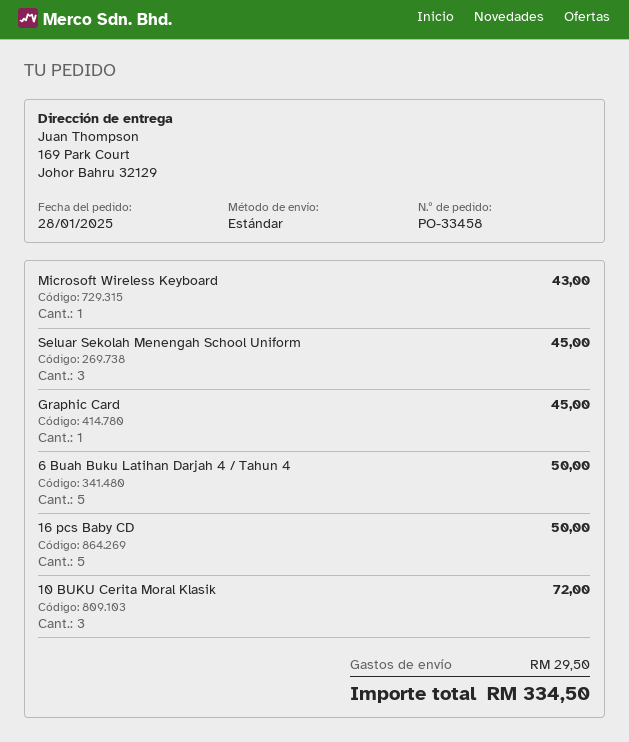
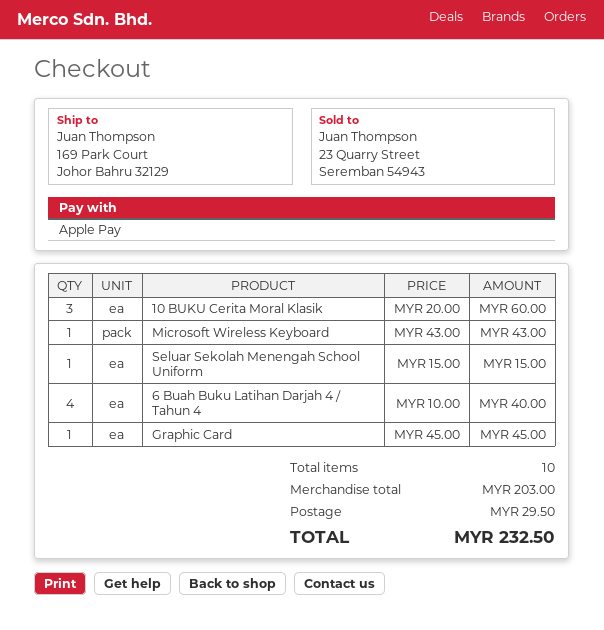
Seluar Sekolah Menengah School Uniform: 3 for 45.00 -> 1 for 15.00
6 Buah Buku Latihan Darjah 4 / Tahun 4: 5 for 50.00 -> 4 for 40.00
16 pcs Baby CD: 5 for 50.00 -> none
10 BUKU Cerita Moral Klasik: 3 for 72.00 -> 3 for 60.00
total: 334.50 -> 232.50

